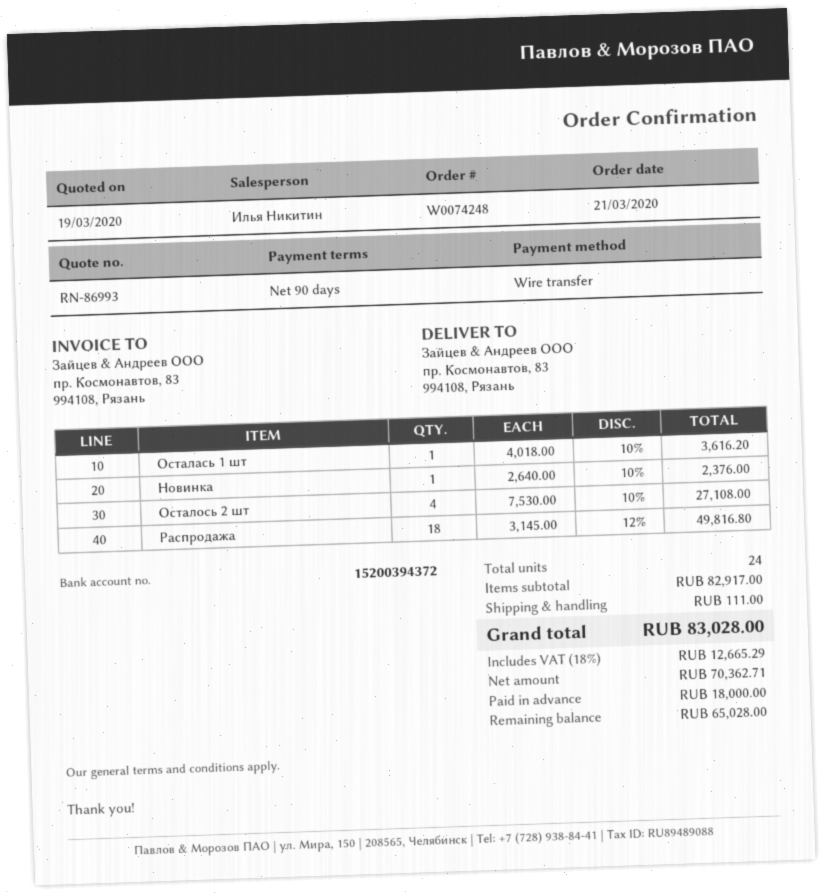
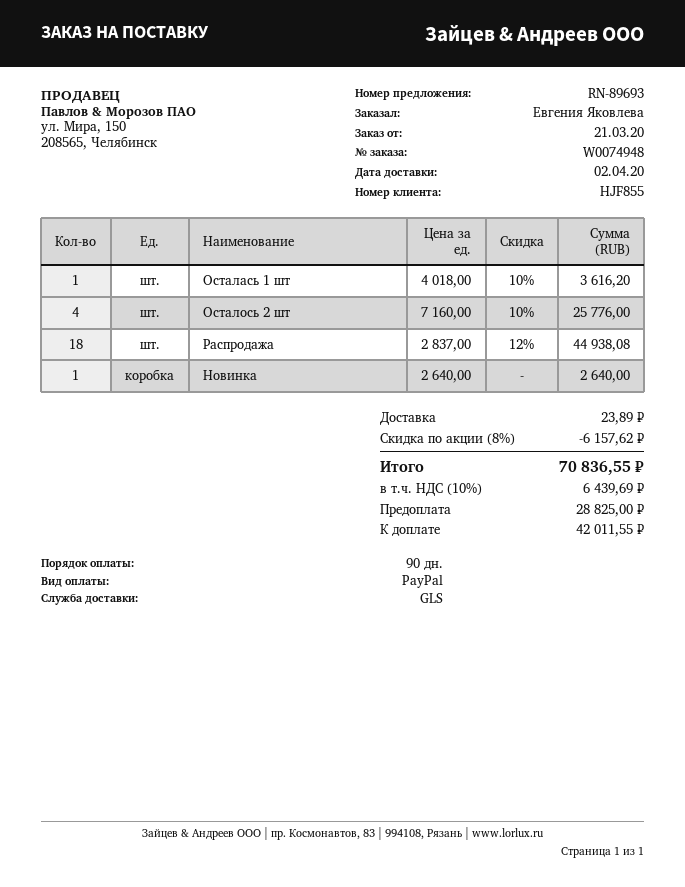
quote number: RN-86993 -> RN-89693
order number: W0074248 -> W0074948
payment method: bank transfer -> PayPal
Новинка: 1 x 2640.00 - 10% = 2376.00 -> 1 x 2640.00 = 2640.00
Осталось 2 шт: 4 x 7530.00 - 10% = 27108.00 -> 4 x 7160.00 - 10% = 25776.00
Распродажа: 18 x 3145.00 - 12% = 49816.80 -> 18 x 2837.00 - 12% = 44938.08
discount: none -> 8% = 6157.62
shipping: 111.00 -> 23.89
tax: 18% = 12665.29 -> 10% = 6439.69
total: 83028.00 -> 70836.55
deposit: 18000.00 -> 28825.00
balance: 65028.00 -> 42011.55

